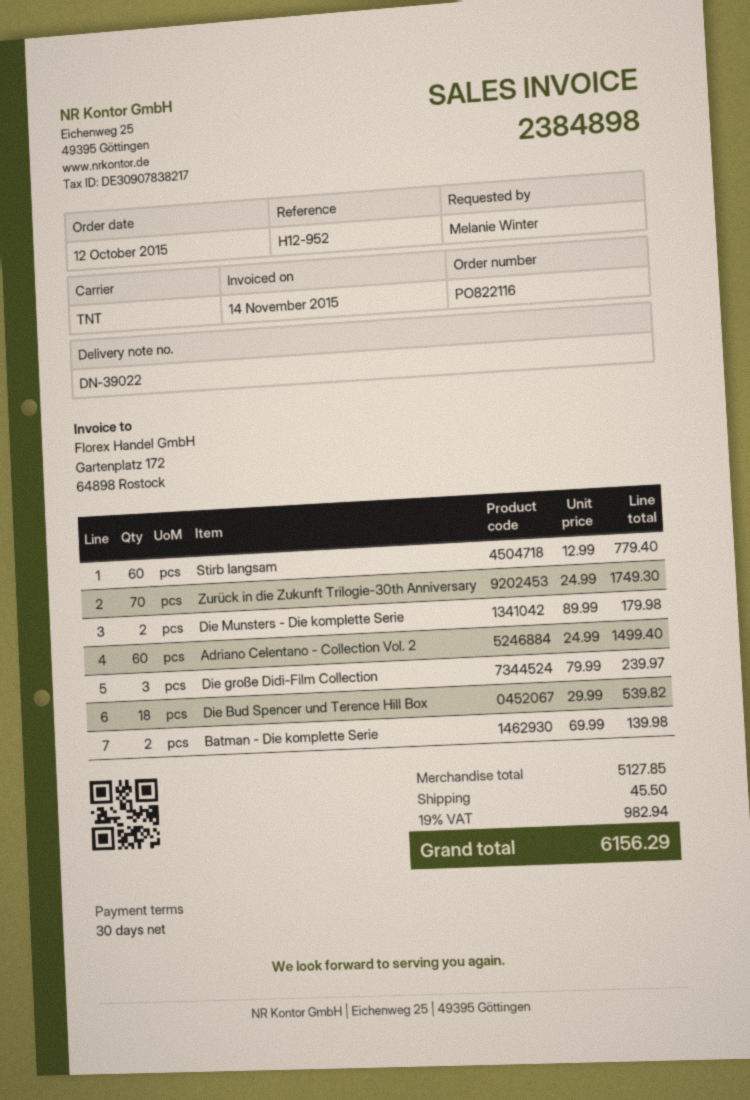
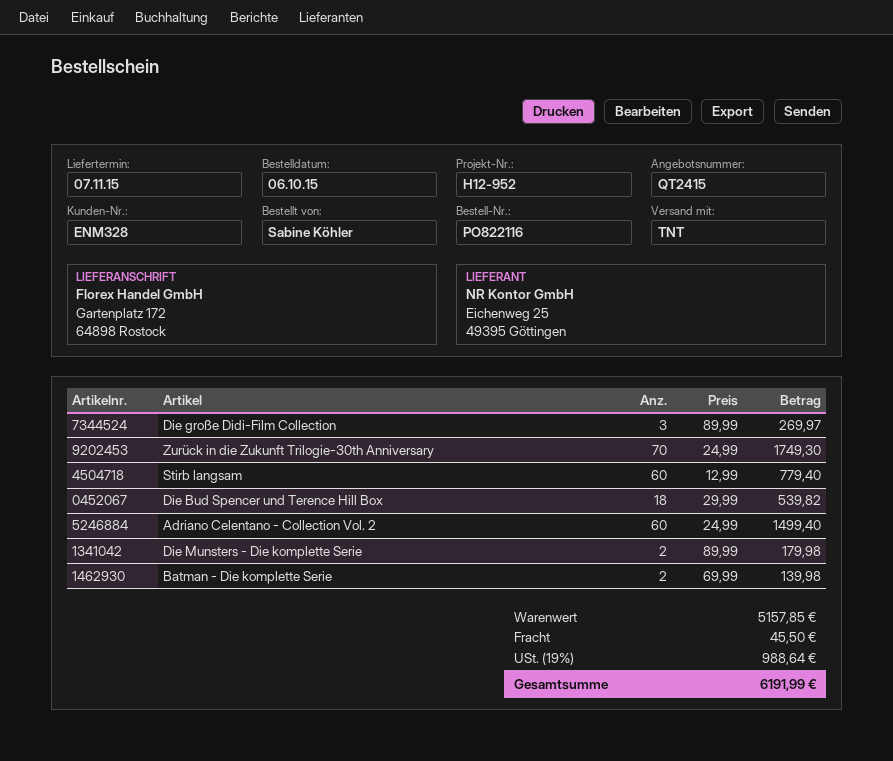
order date: 2015-10-12 -> 2015-10-06
ordered by: Melanie Winter -> Sabine Köhler
Die große Didi-Film Collection: 3 x 79.99 = 239.97 -> 3 x 89.99 = 269.97
subtotal: 5127.85 -> 5157.85
tax: 19% = 982.94 -> 19% = 988.64
total: 6156.29 -> 6191.99

